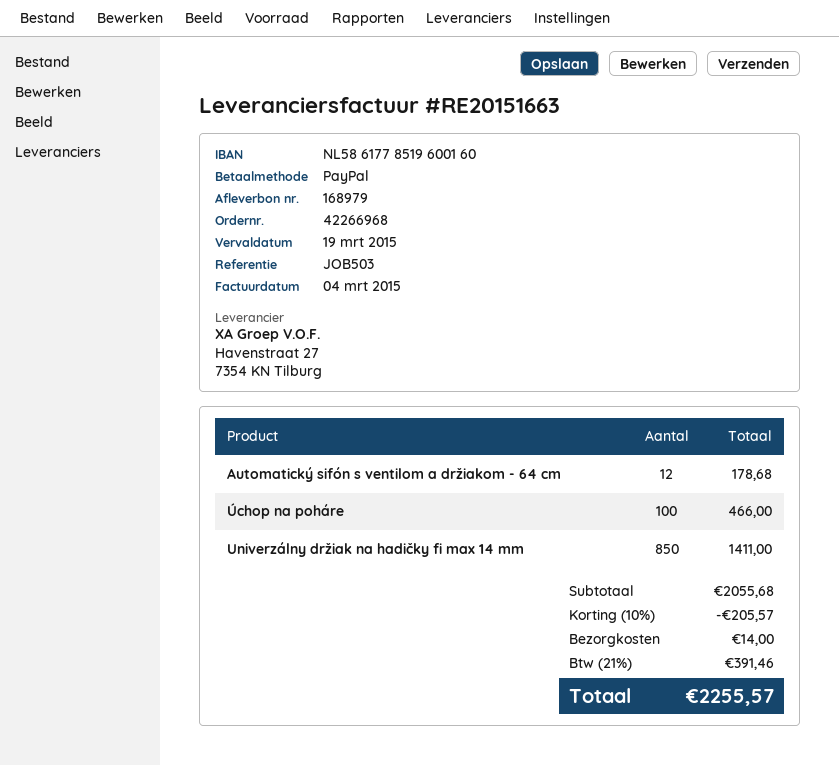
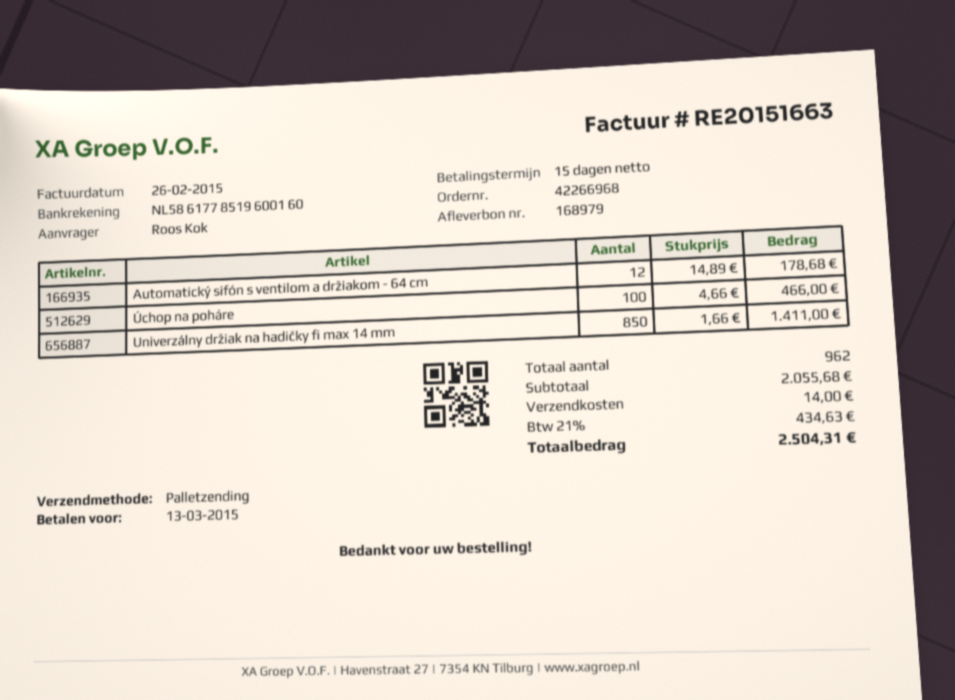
invoice date: 2015-03-04 -> 2015-02-26
due date: 2015-03-19 -> 2015-03-13
discount: 10% = 205.57 -> none
tax: 21% = 391.46 -> 21% = 434.63
total: 2255.57 -> 2504.31

